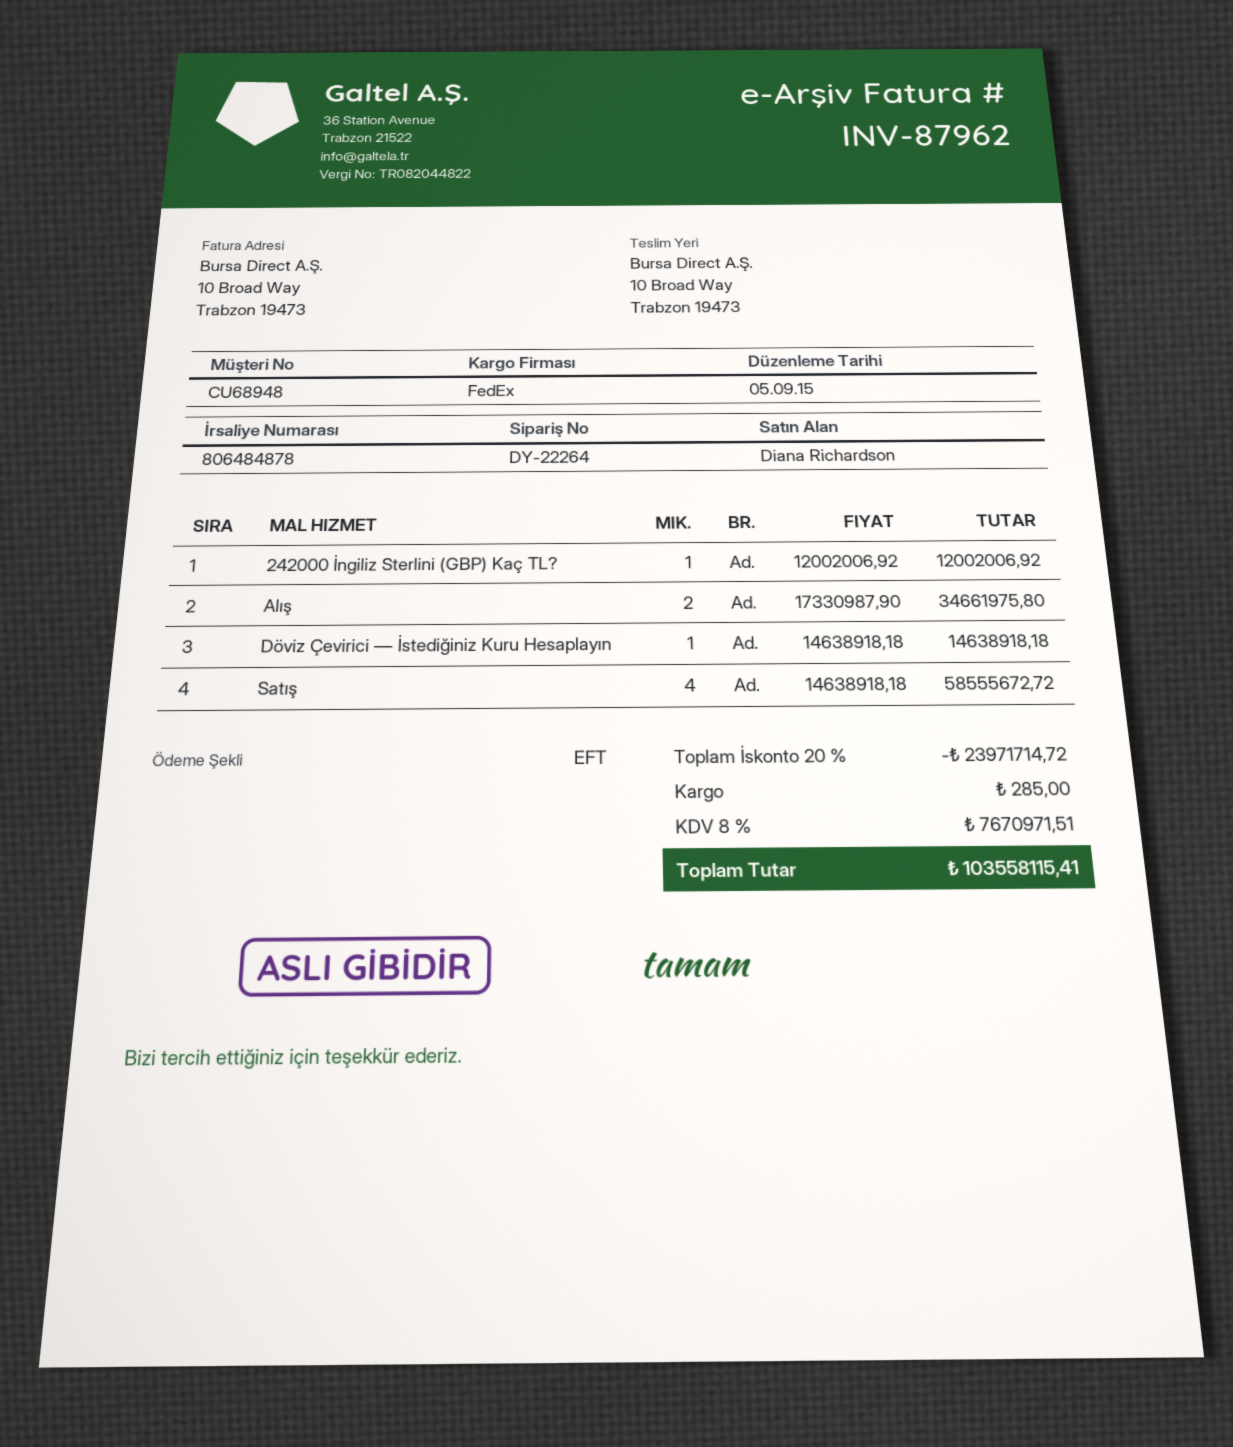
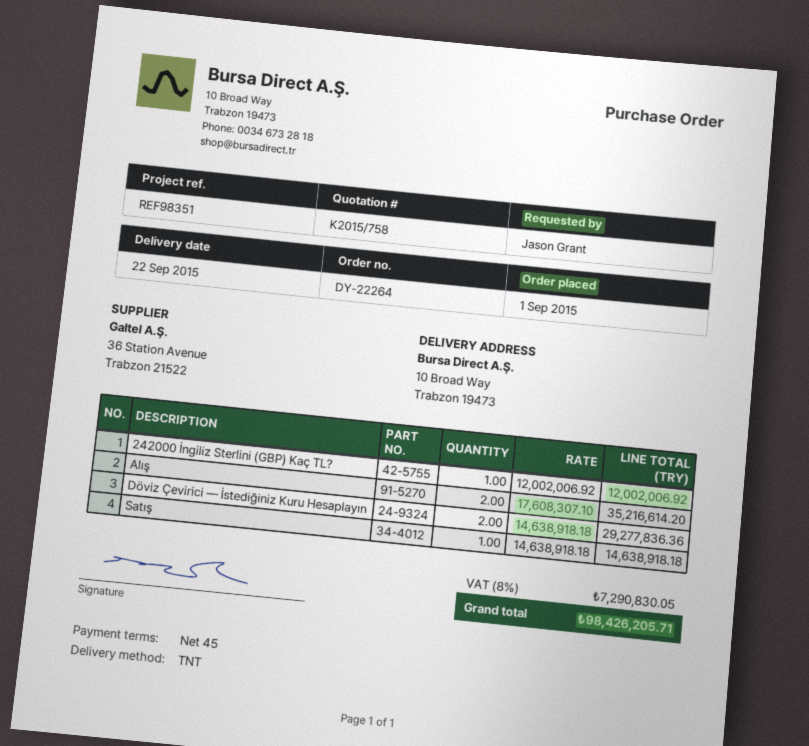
ordered by: Diana Richardson -> Jason Grant
shipping method: FedEx -> TNT
Alış: 2 x 17330987.90 = 34661975.80 -> 2 x 17608307.10 = 35216614.20
Döviz Çevirici — İstediğiniz Kuru Hesaplayın: 1 x 14638918.18 = 14638918.18 -> 2 x 14638918.18 = 29277836.36
Satış: 4 x 14638918.18 = 58555672.72 -> 1 x 14638918.18 = 14638918.18
discount: 20% = 23971714.72 -> none
shipping: 285.00 -> none
tax: 8% = 7670971.51 -> 8% = 7290830.05
total: 103558115.41 -> 98426205.71

